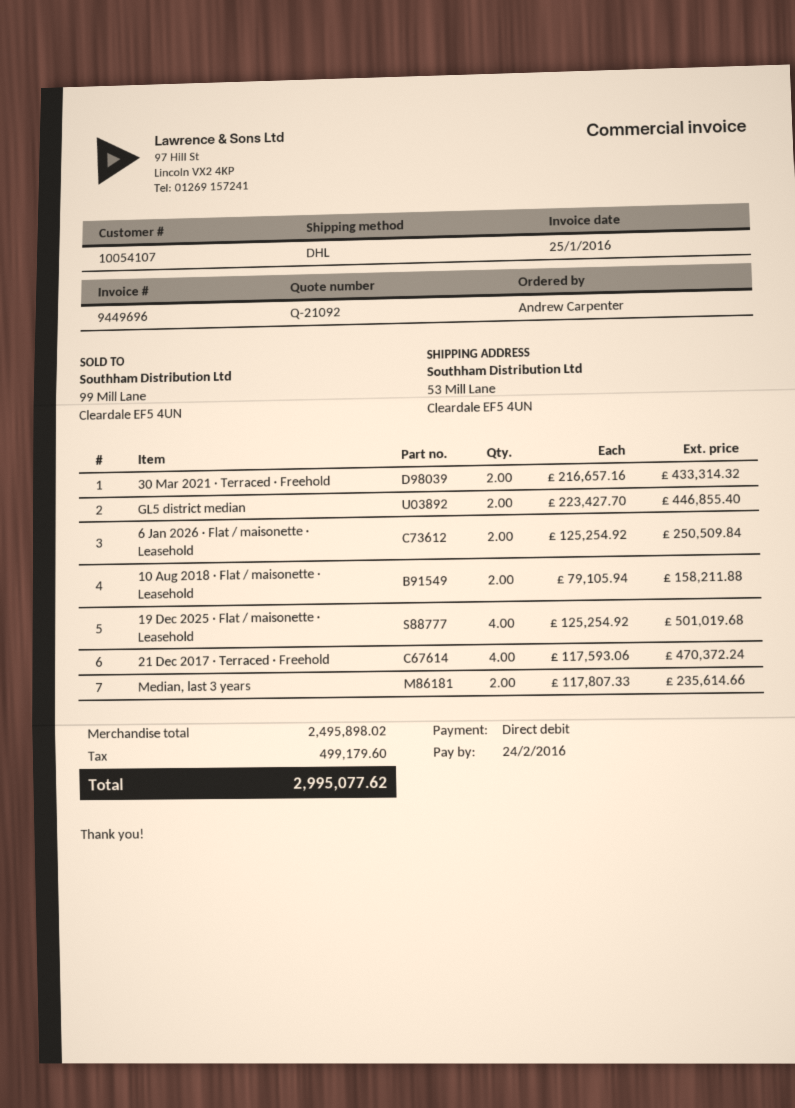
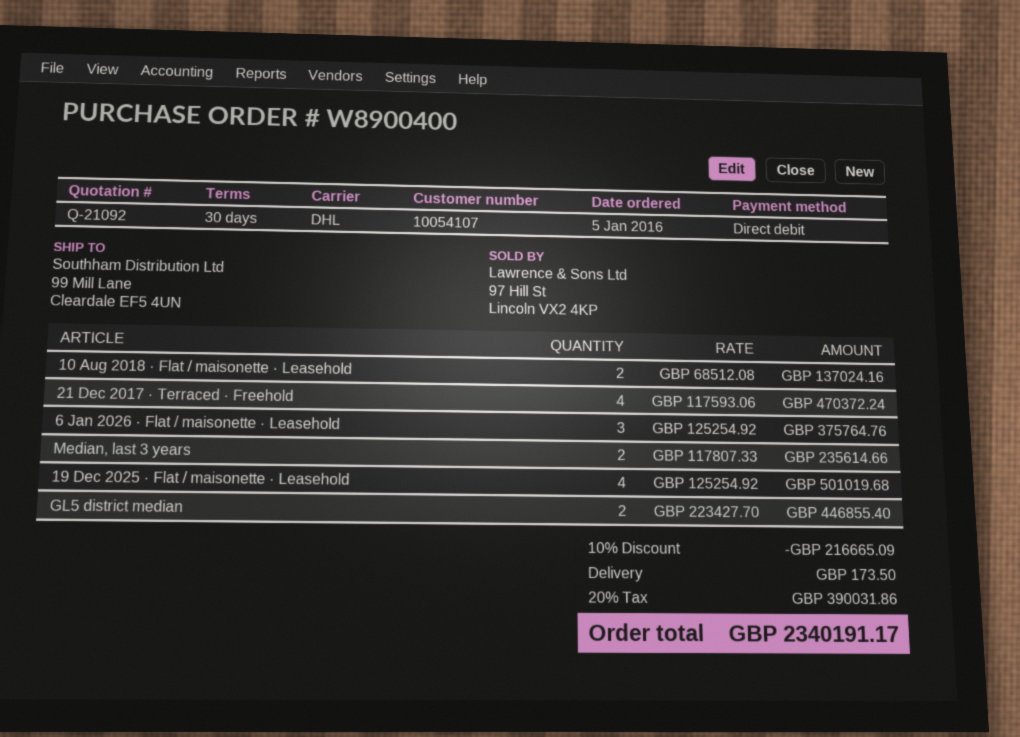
ship to: 53 Mill Lane, Cleardale EF5 4UN -> 99 Mill Lane, Cleardale EF5 4UN
30 Mar 2021 · Terraced · Freehold: 2 x 216657.16 = 433314.32 -> none
6 Jan 2026 · Flat / maisonette · Leasehold: 2 x 125254.92 = 250509.84 -> 3 x 125254.92 = 375764.76
10 Aug 2018 · Flat / maisonette · Leasehold: 2 x 79105.94 = 158211.88 -> 2 x 68512.08 = 137024.16
discount: none -> 10% = 216665.09
shipping: none -> 173.50
tax: 499179.60 -> 390031.86
total: 2995077.62 -> 2340191.17

